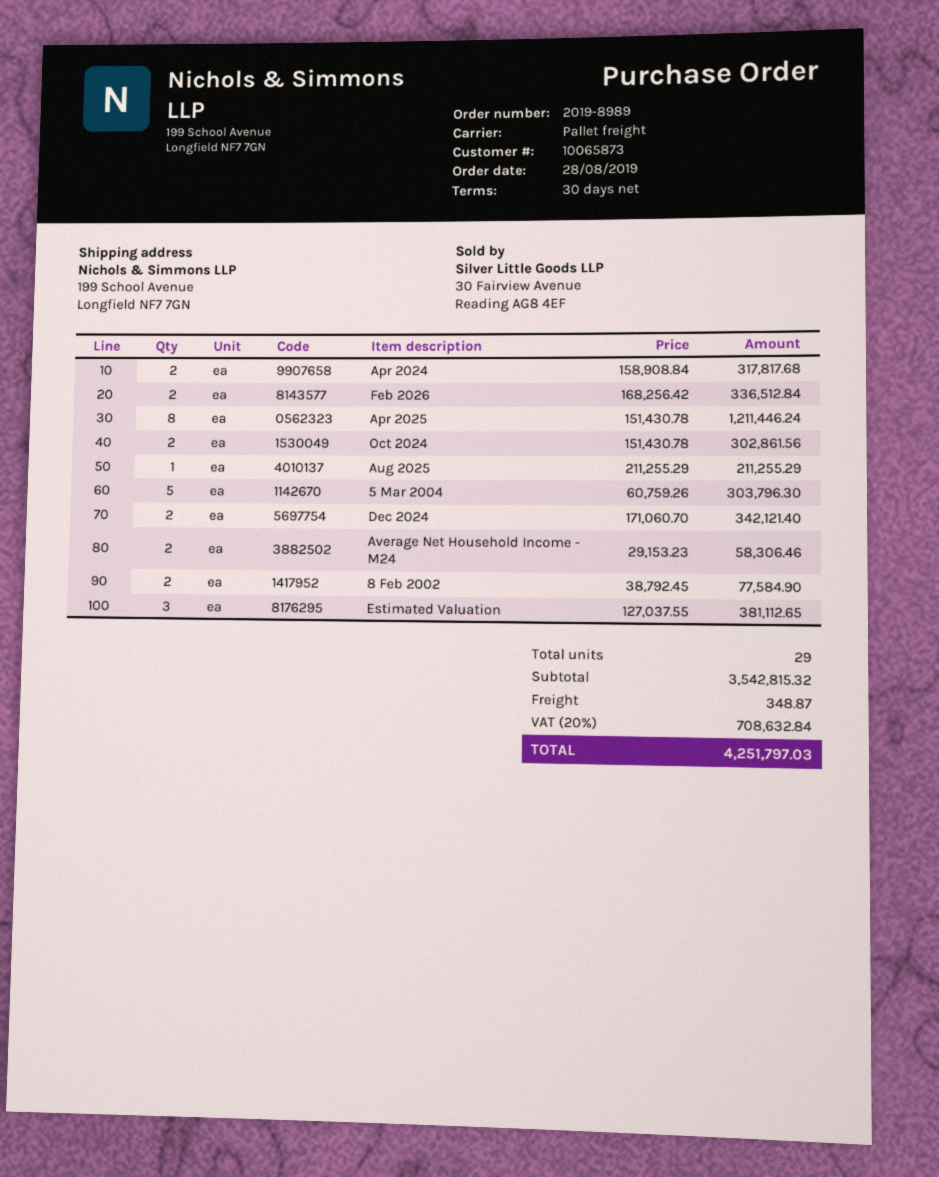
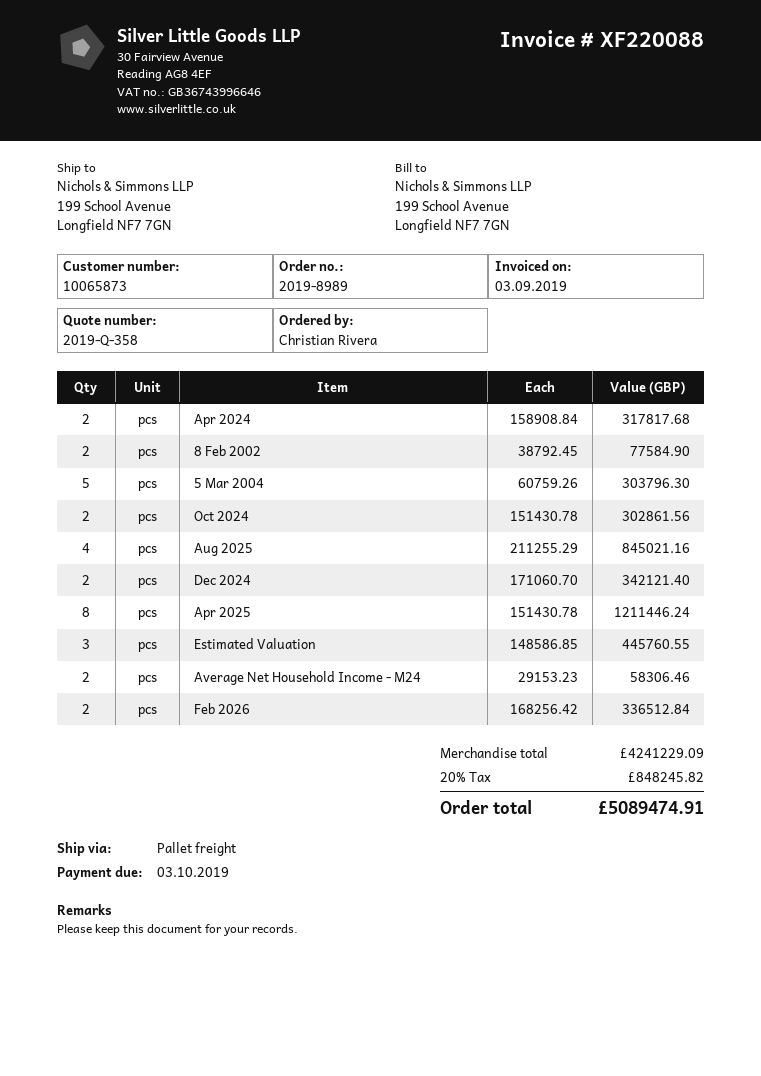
Aug 2025: 1 x 211255.29 = 211255.29 -> 4 x 211255.29 = 845021.16
Estimated Valuation: 3 x 127037.55 = 381112.65 -> 3 x 148586.85 = 445760.55
subtotal: 3542815.32 -> 4241229.09
shipping: 348.87 -> none
tax: 20% = 708632.84 -> 20% = 848245.82
total: 4251797.03 -> 5089474.91

